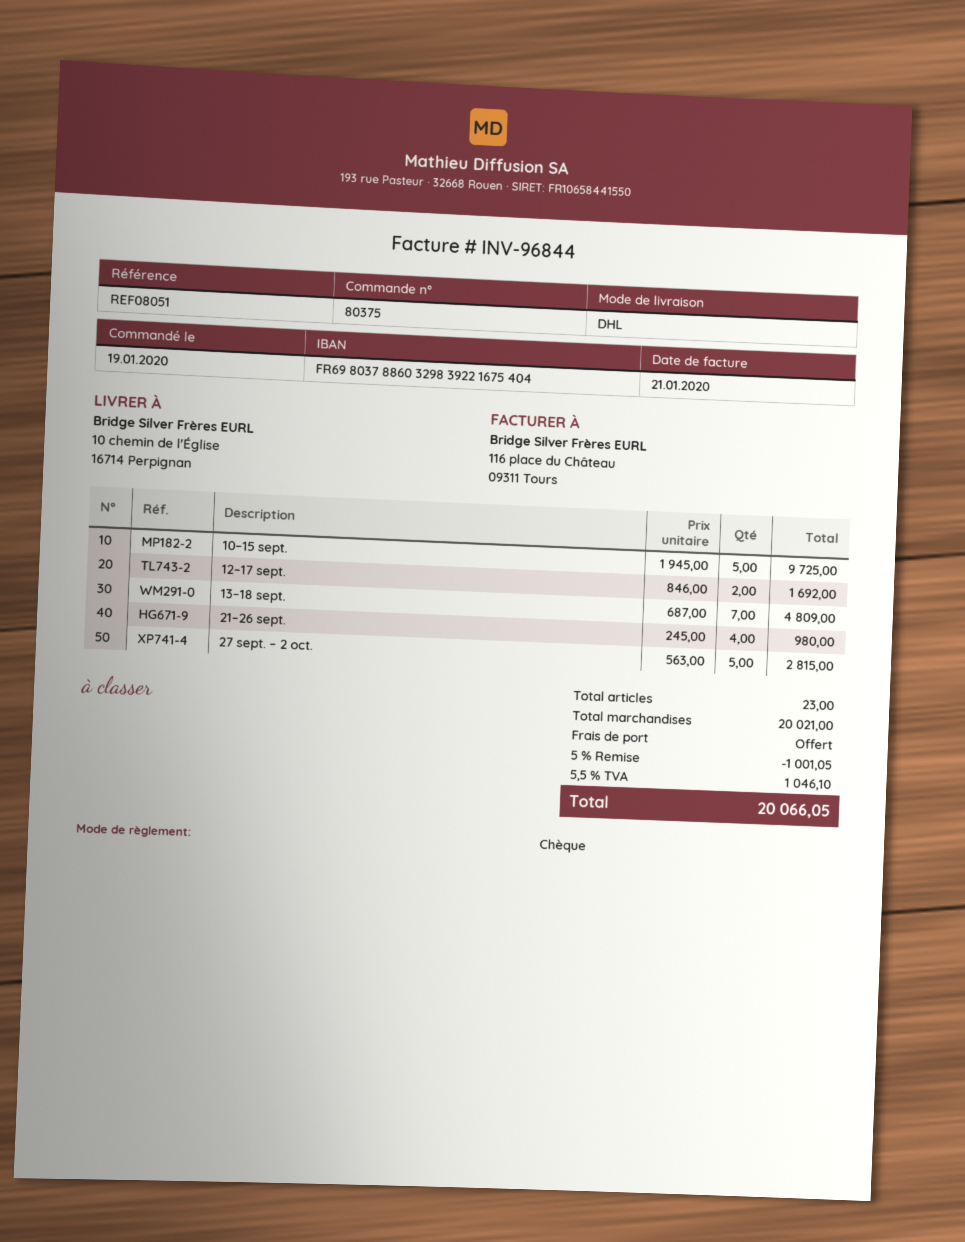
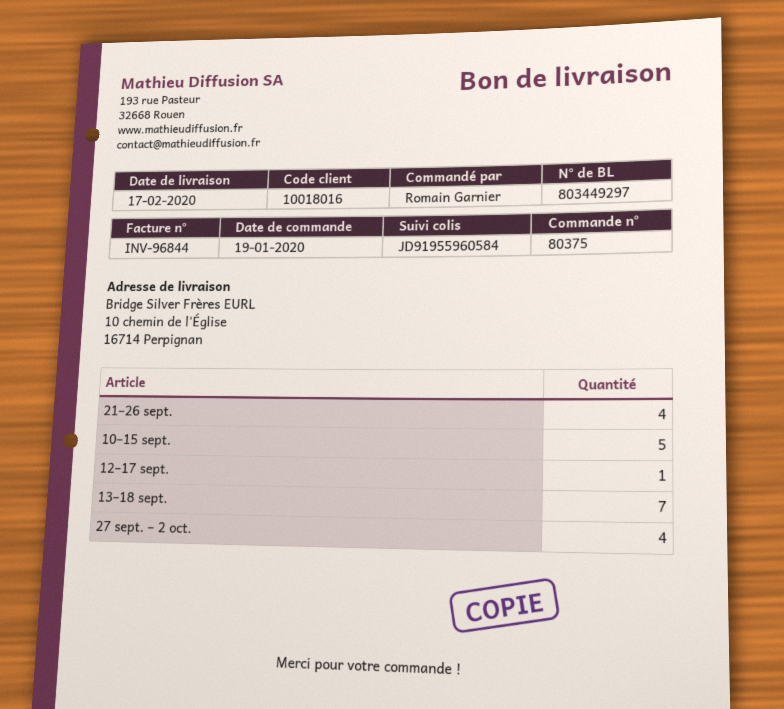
12–17 sept.: 2 -> 1
27 sept. – 2 oct.: 5 -> 4

